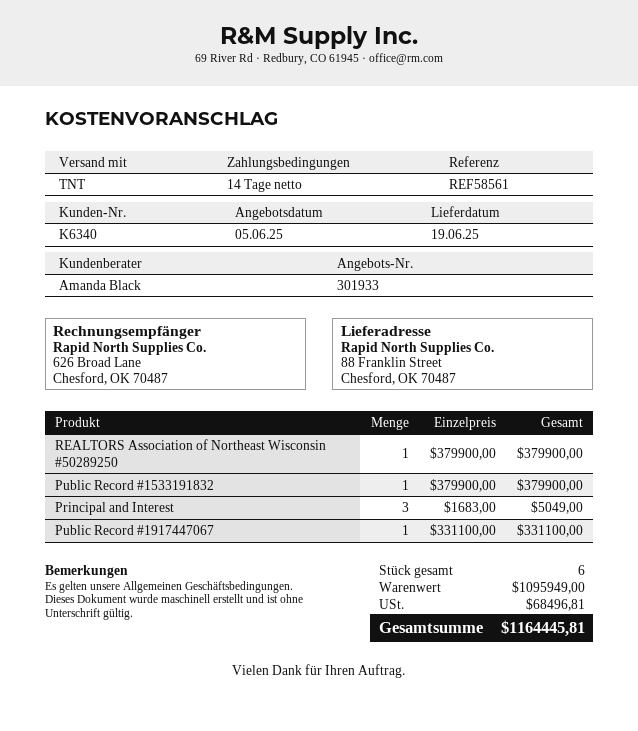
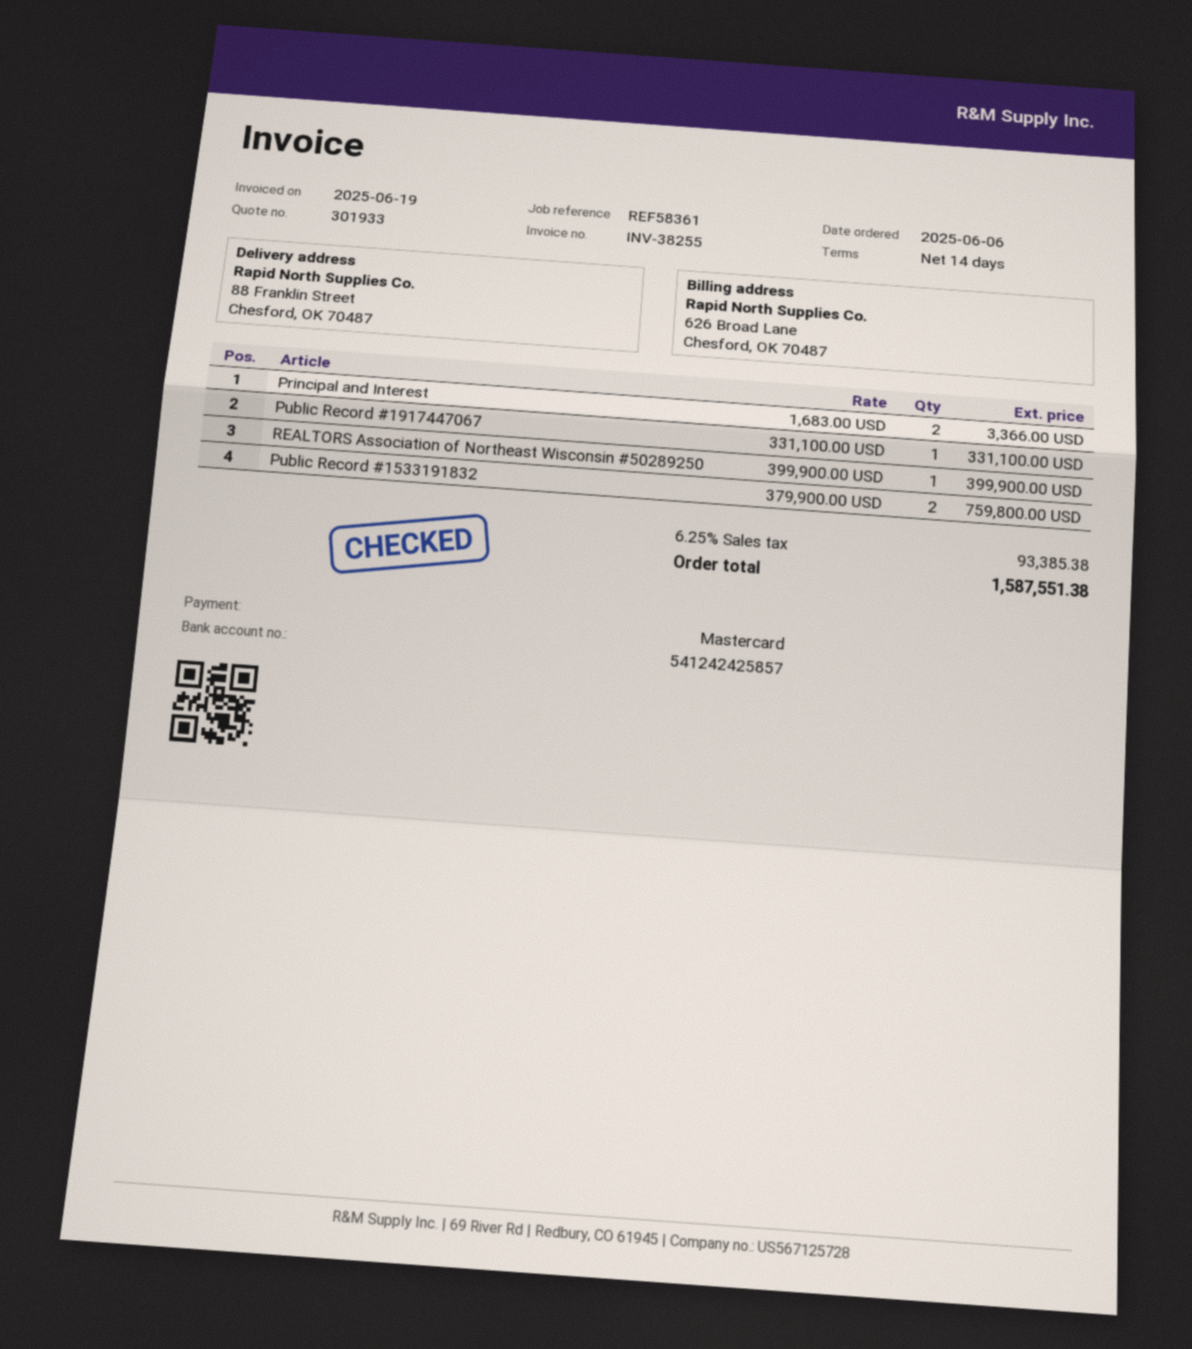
reference: REF58561 -> REF58361
REALTORS Association of Northeast Wisconsin #50289250: 1 x 379900.00 = 379900.00 -> 1 x 399900.00 = 399900.00
Public Record #1533191832: 1 x 379900.00 = 379900.00 -> 2 x 379900.00 = 759800.00
Principal and Interest: 3 x 1683.00 = 5049.00 -> 2 x 1683.00 = 3366.00
tax: 68496.81 -> 93385.38
total: 1164445.81 -> 1587551.38

